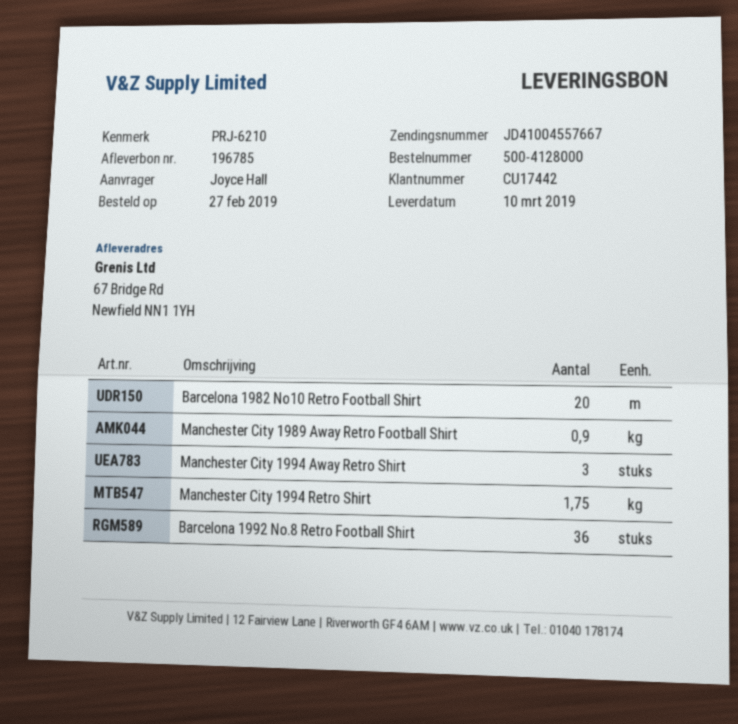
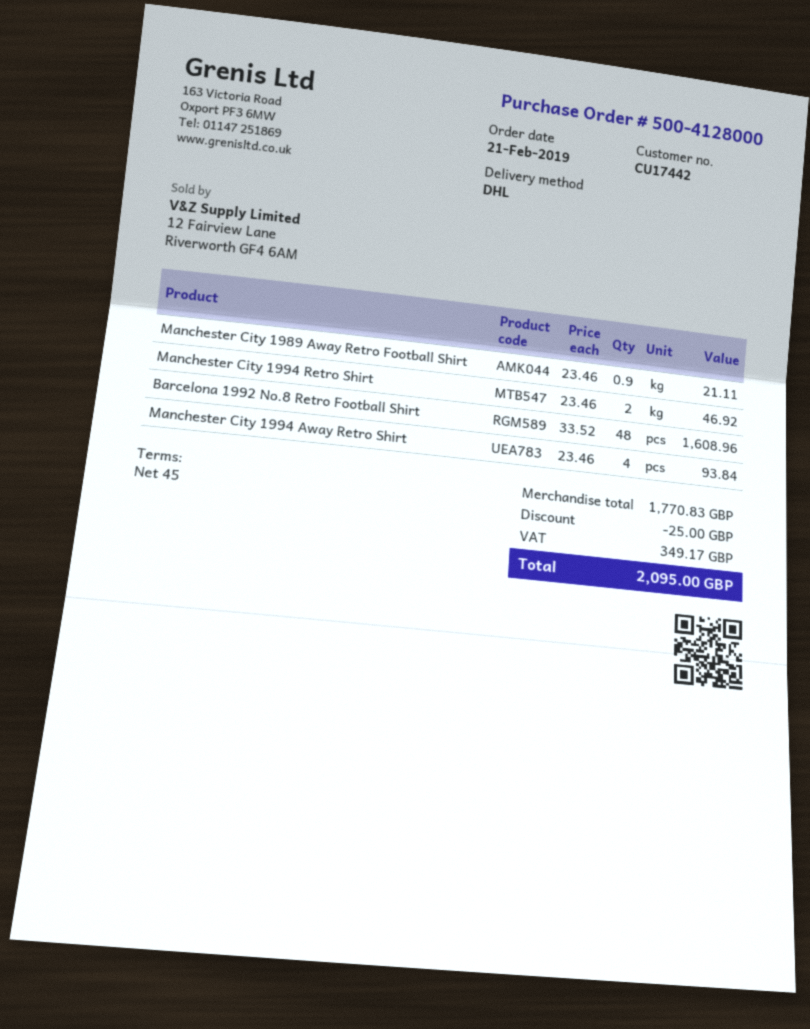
order date: 2019-02-27 -> 2019-02-21
Barcelona 1982 No10 Retro Football Shirt: 20 -> none
Manchester City 1994 Away Retro Shirt: 3 -> 4
Manchester City 1994 Retro Shirt: 1.75 -> 2
Barcelona 1992 No.8 Retro Football Shirt: 36 -> 48

